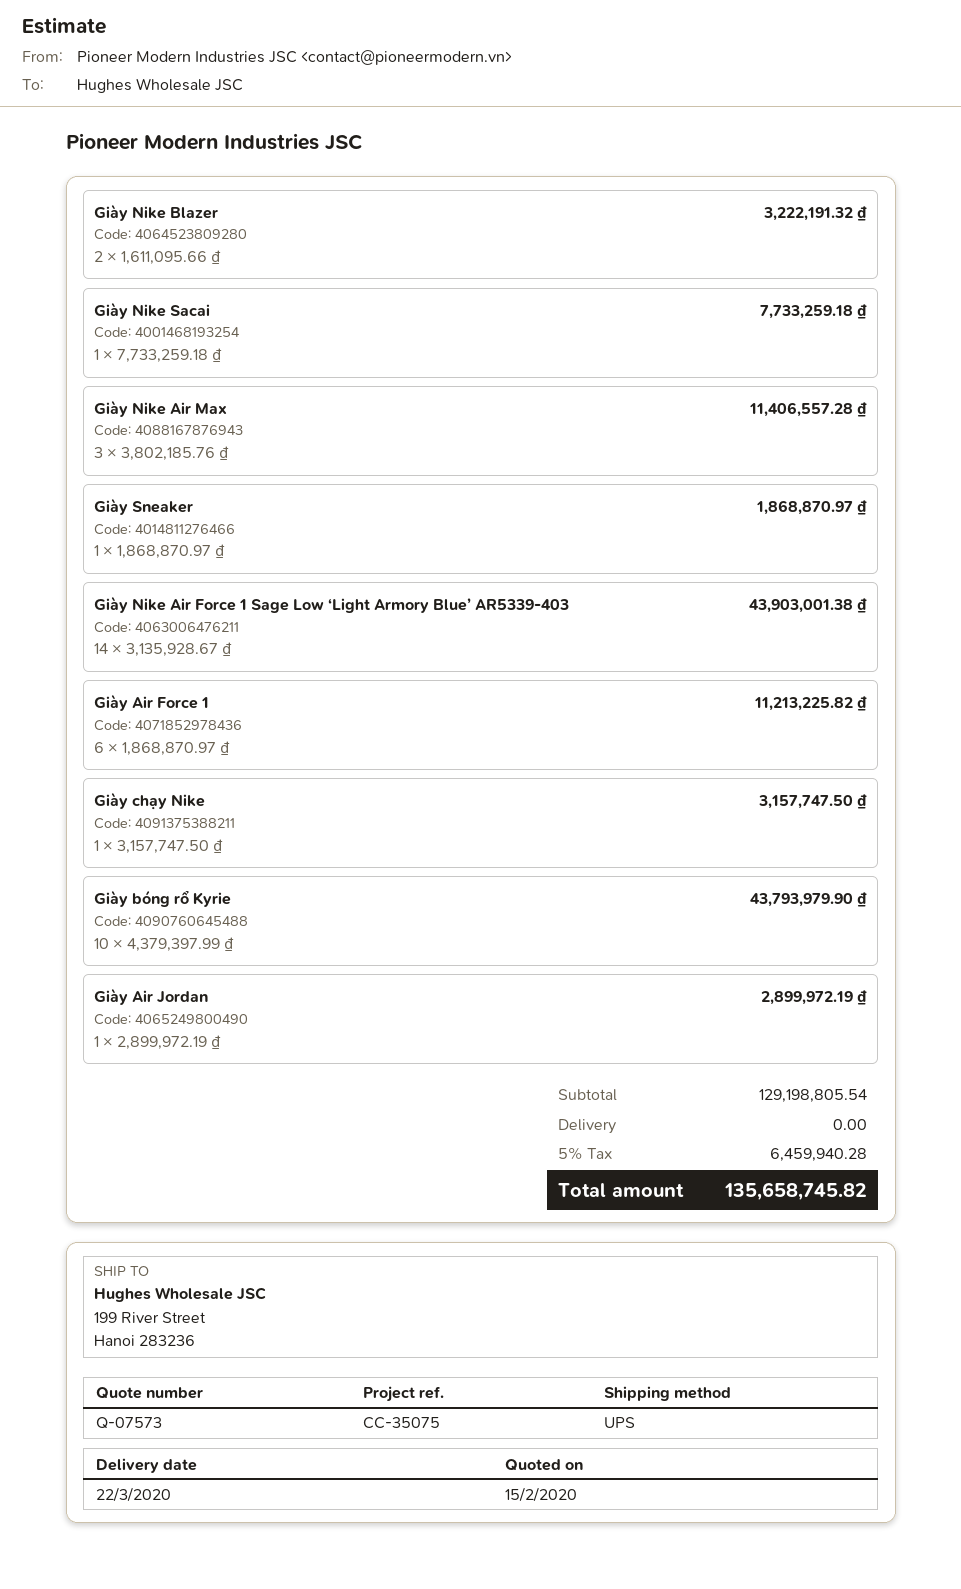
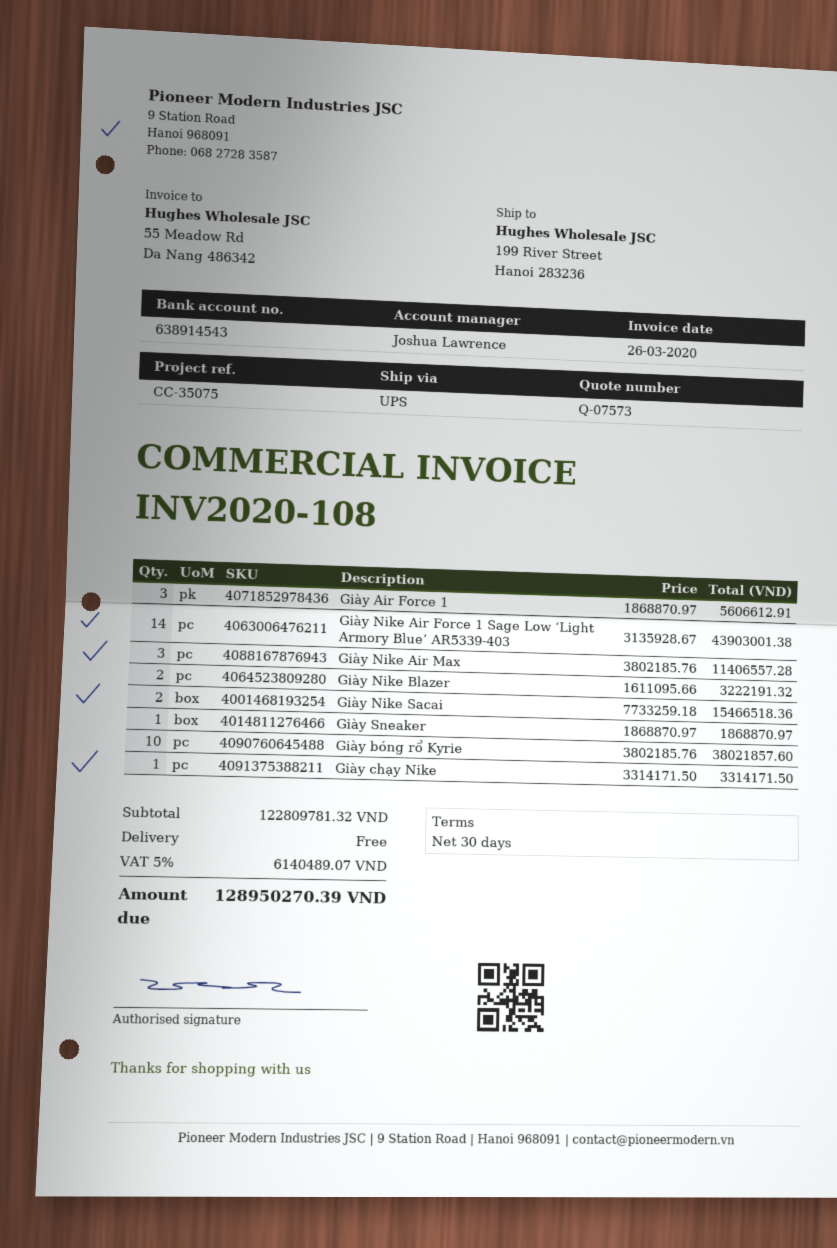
Giày Nike Sacai: 1 x 7733259.18 = 7733259.18 -> 2 x 7733259.18 = 15466518.36
Giày Air Force 1: 6 x 1868870.97 = 11213225.82 -> 3 x 1868870.97 = 5606612.91
Giày chạy Nike: 1 x 3157747.50 = 3157747.50 -> 1 x 3314171.50 = 3314171.50
Giày bóng rổ Kyrie: 10 x 4379397.99 = 43793979.90 -> 10 x 3802185.76 = 38021857.60
Giày Air Jordan: 1 x 2899972.19 = 2899972.19 -> none
subtotal: 129198805.54 -> 122809781.32
tax: 5% = 6459940.28 -> 5% = 6140489.07
total: 135658745.82 -> 128950270.39

